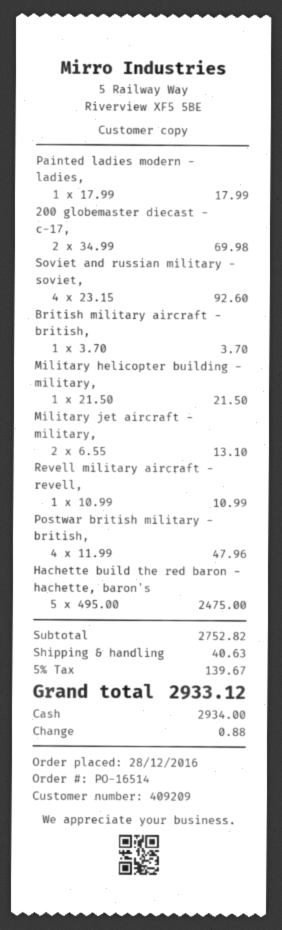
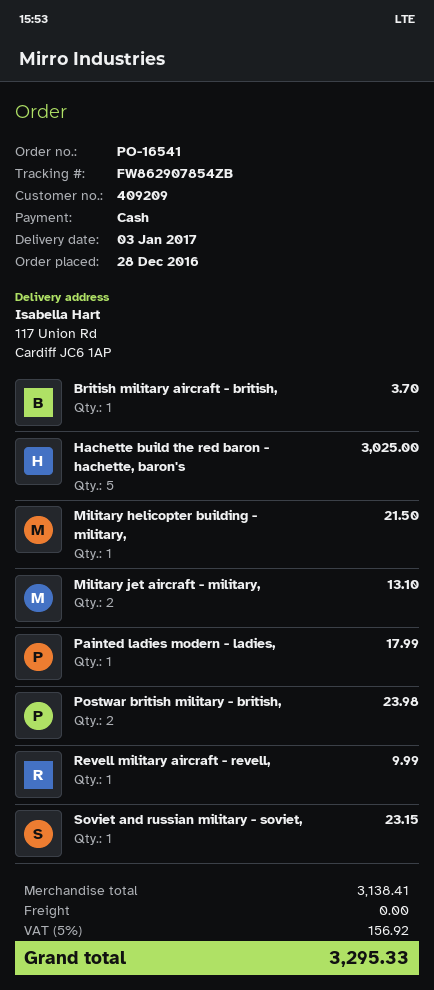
order number: PO-16514 -> PO-16541
200 globemaster diecast - c-17,: 2 for 69.98 -> none
Soviet and russian military - soviet,: 4 for 92.60 -> 1 for 23.15
Revell military aircraft - revell,: 1 for 10.99 -> 1 for 9.99
Postwar british military - british,: 4 for 47.96 -> 2 for 23.98
Hachette build the red baron - hachette, baron's: 5 for 2475.00 -> 5 for 3025.00
subtotal: 2752.82 -> 3138.41
shipping: 40.63 -> 0.00
tax: 5% = 139.67 -> 5% = 156.92
total: 2933.12 -> 3295.33

